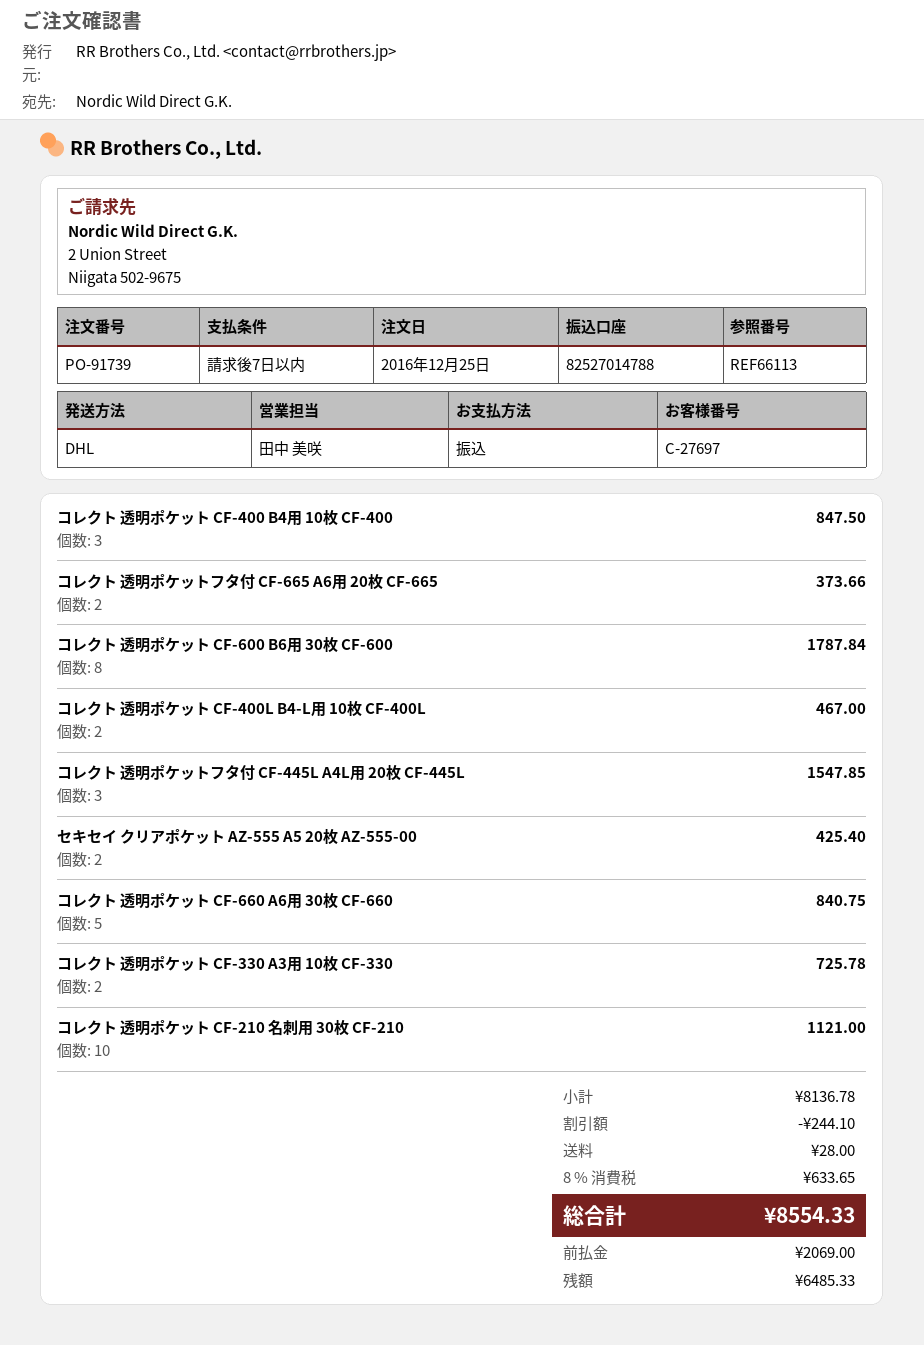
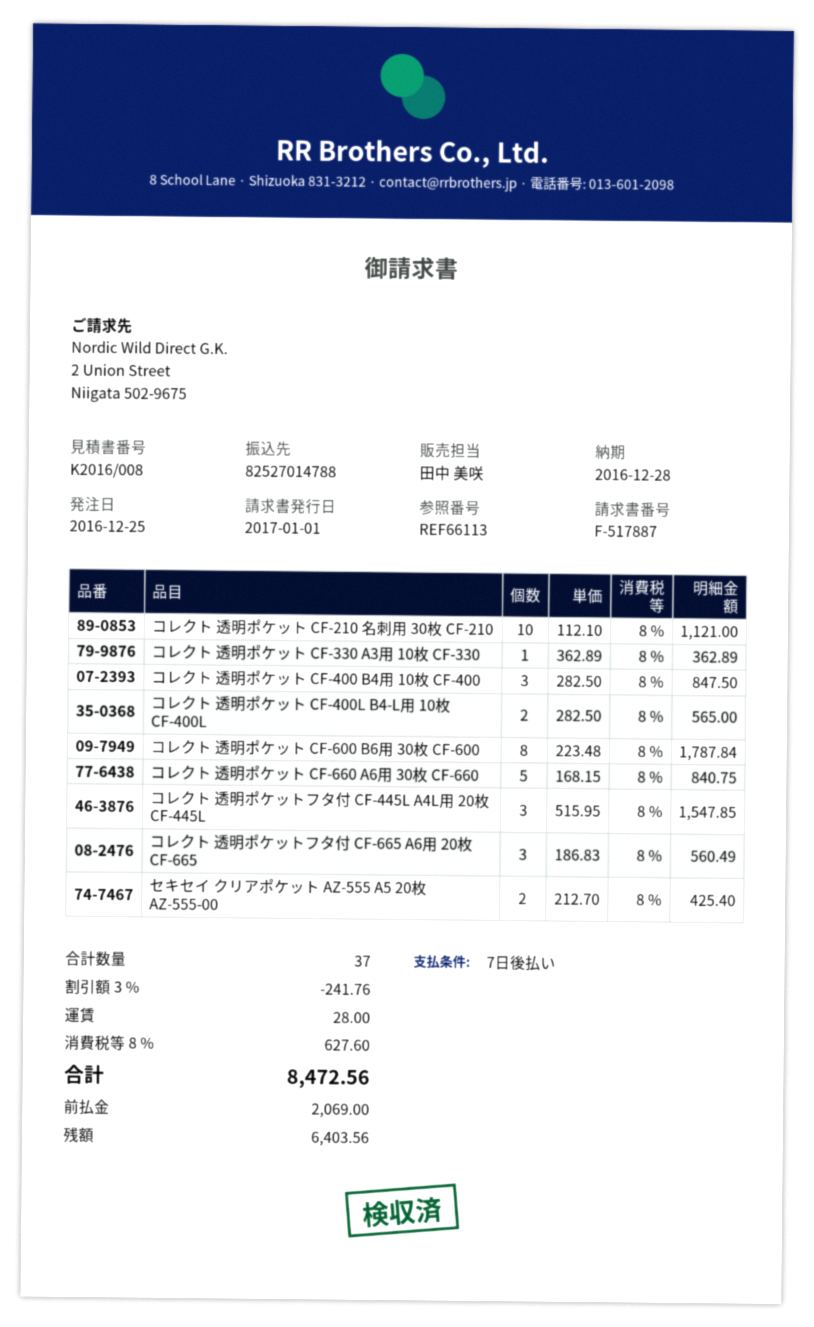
コレクト 透明ポケットフタ付 CF-665 A6用 20枚 CF-665: 2 for 373.66 -> 3 for 560.49
コレクト 透明ポケット CF-400L B4-L用 10枚 CF-400L: 2 for 467.00 -> 2 for 565.00
コレクト 透明ポケット CF-330 A3用 10枚 CF-330: 2 for 725.78 -> 1 for 362.89
discount: 244.10 -> 241.76
tax: 8% = 633.65 -> 8% = 627.60
total: 8554.33 -> 8472.56
balance: 6485.33 -> 6403.56

